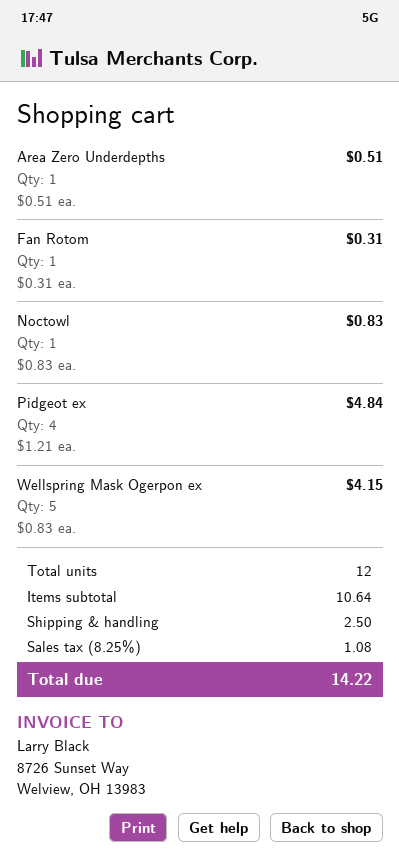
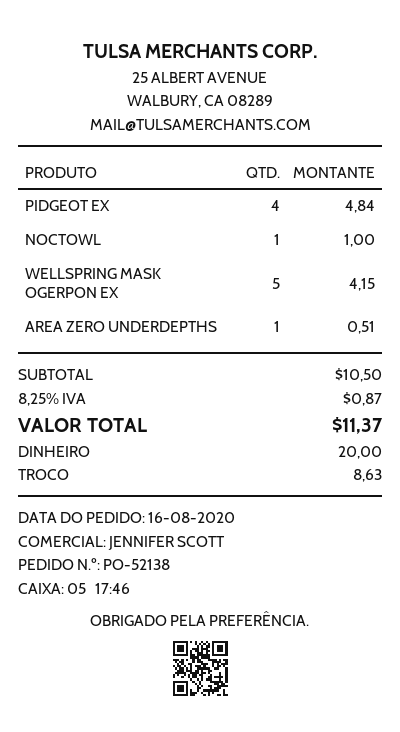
Fan Rotom: 1 for 0.31 -> none
Noctowl: 1 for 0.83 -> 1 for 1.00
subtotal: 10.64 -> 10.50
shipping: 2.50 -> none
tax: 8.25% = 1.08 -> 8.25% = 0.87
total: 14.22 -> 11.37

